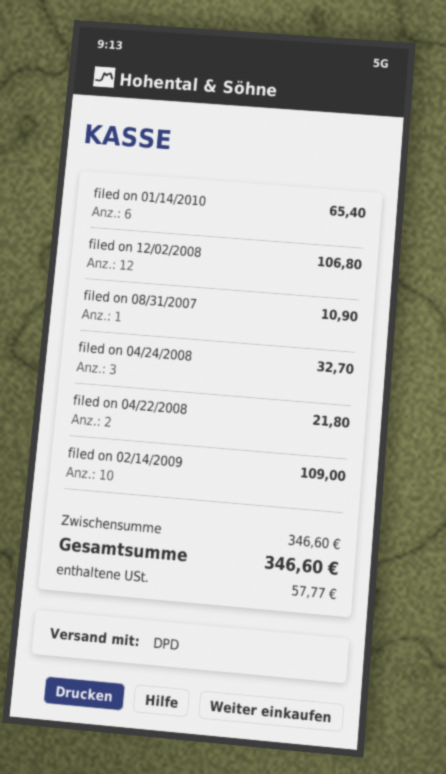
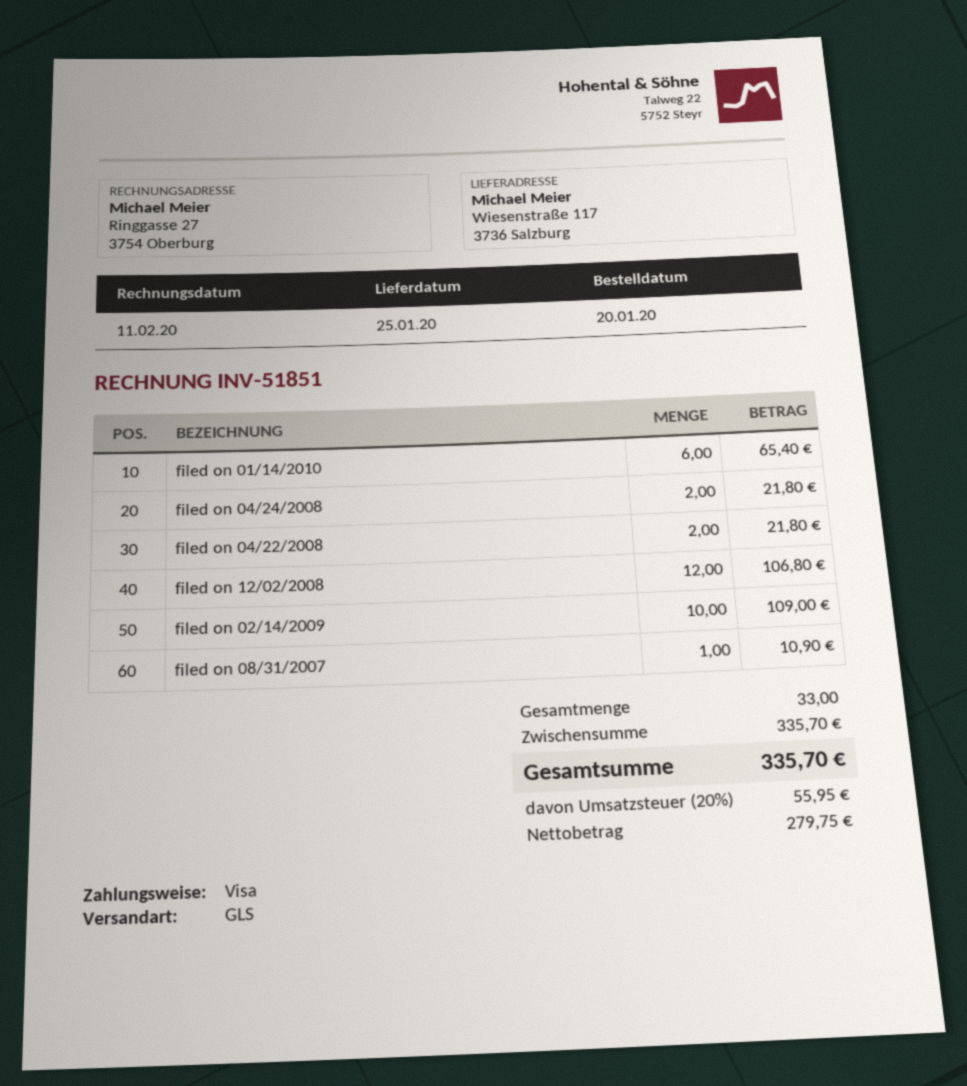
shipping method: DPD -> GLS
filed on 04/24/2008: 3 for 32.70 -> 2 for 21.80
subtotal: 346.60 -> 335.70
tax: 57.77 -> 55.95
total: 346.60 -> 335.70

